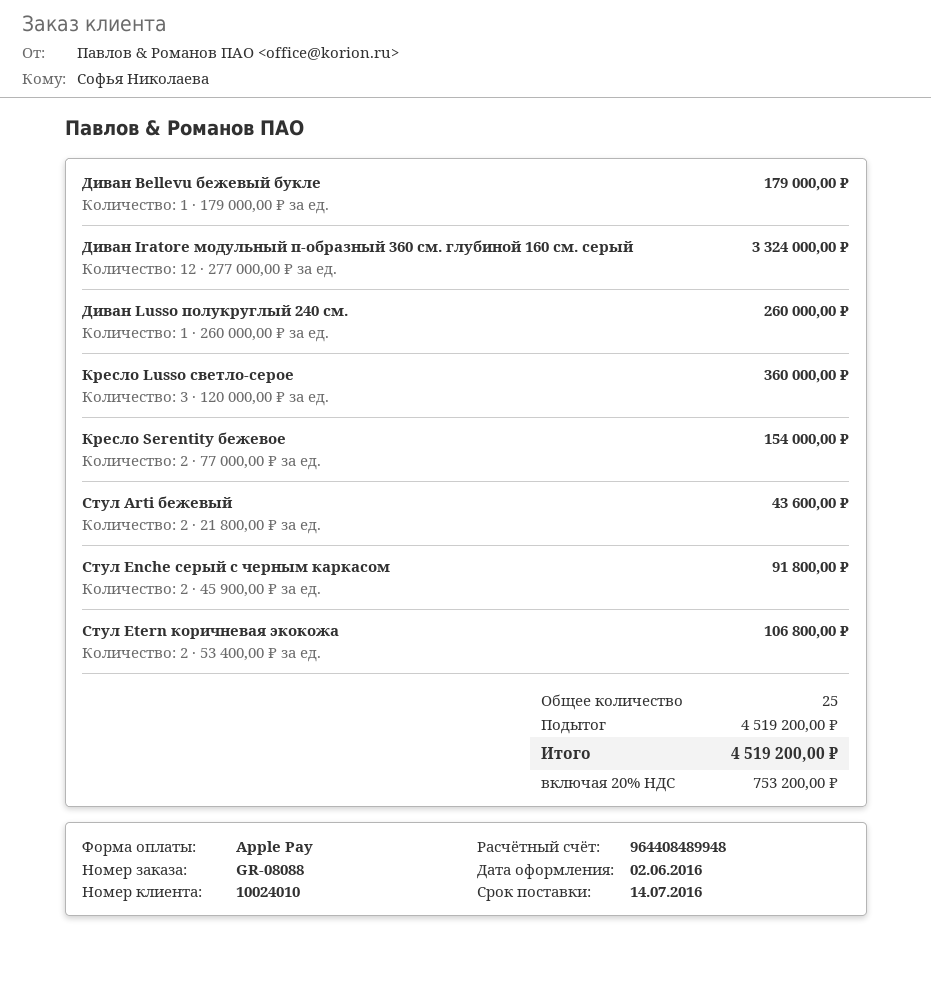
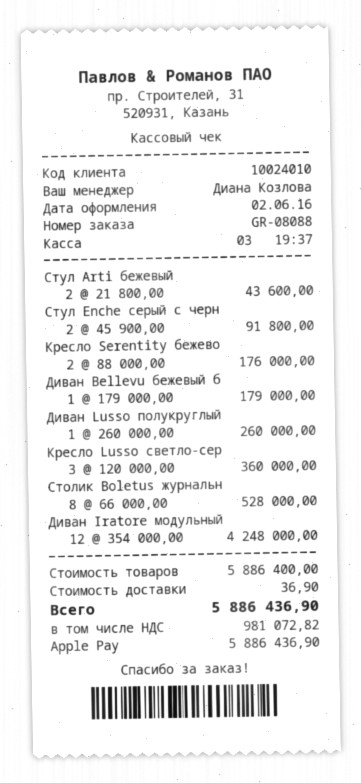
Диван Iratore модульный п-образный 360 см. глубиной 160 см. серый: 12 x 277000.00 = 3324000.00 -> 12 x 354000.00 = 4248000.00
Кресло Serentity бежевое: 2 x 77000.00 = 154000.00 -> 2 x 88000.00 = 176000.00
Стул Etern коричневая экокожа: 2 x 53400.00 = 106800.00 -> none
Столик Boletus журнальн: none -> 8 x 66000.00 = 528000.00
subtotal: 4519200.00 -> 5886400.00
shipping: none -> 36.90
tax: 753200.00 -> 981072.82
total: 4519200.00 -> 5886436.90

